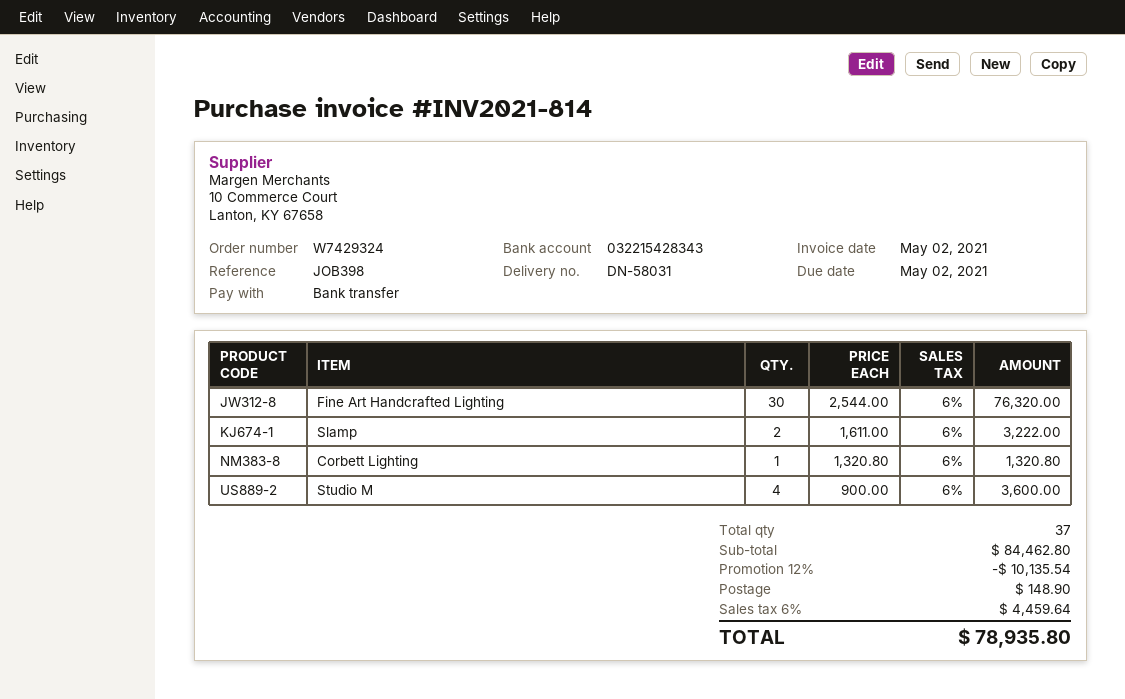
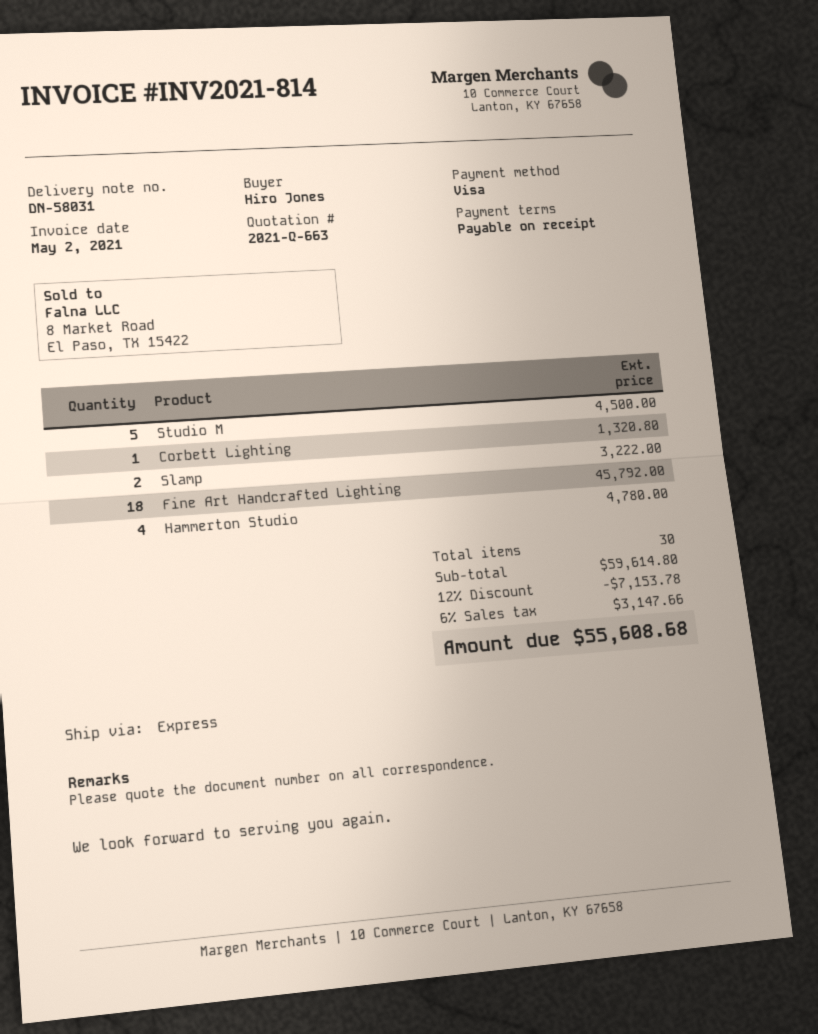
payment method: bank transfer -> Visa
Fine Art Handcrafted Lighting: 30 for 76320.00 -> 18 for 45792.00
Studio M: 4 for 3600.00 -> 5 for 4500.00
Hammerton Studio: none -> 4 for 4780.00
total quantity: 37 -> 30
subtotal: 84462.80 -> 59614.80
discount: 12% = 10135.54 -> 12% = 7153.78
shipping: 148.90 -> none
tax: 6% = 4459.64 -> 6% = 3147.66
total: 78935.80 -> 55608.68

